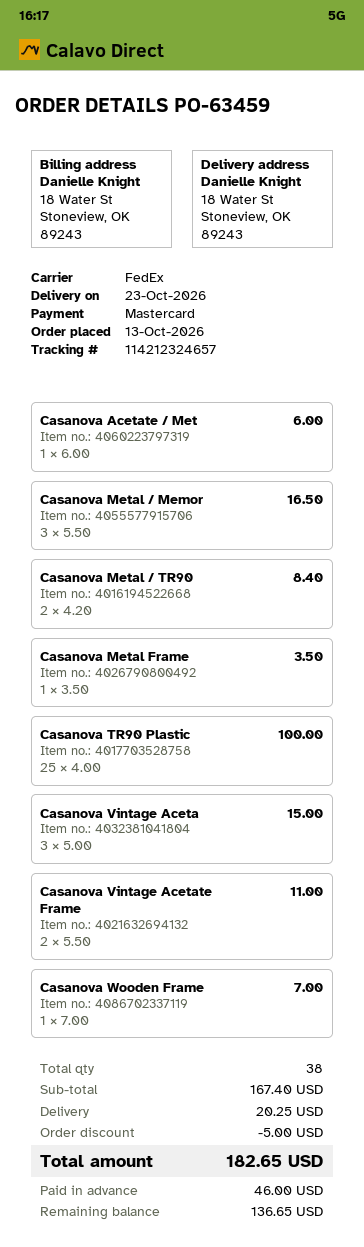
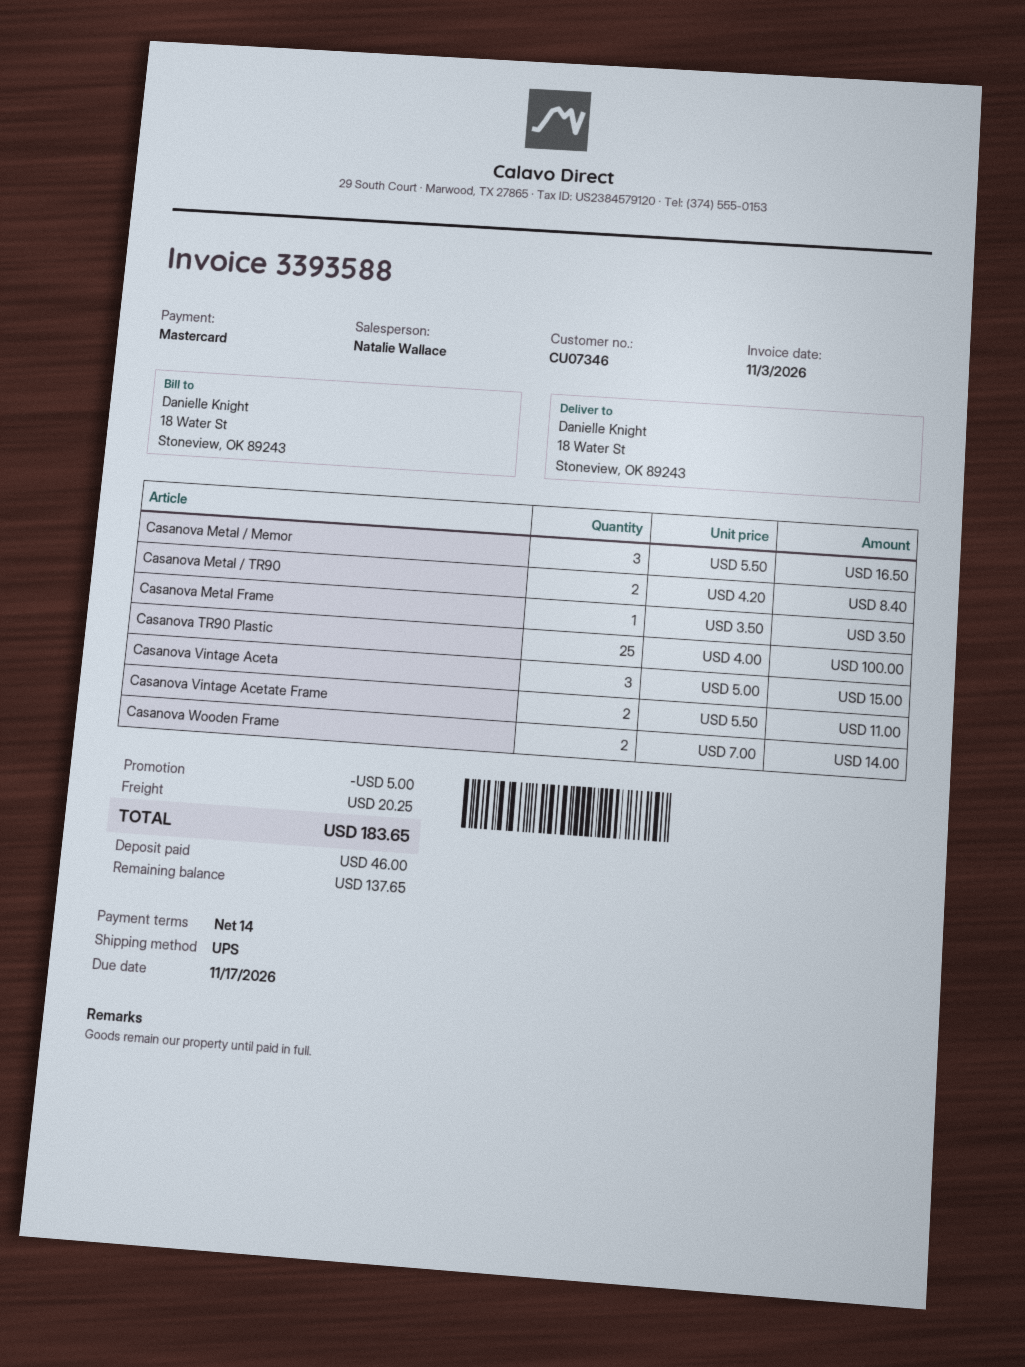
shipping method: FedEx -> UPS
Casanova Acetate / Met: 1 x 6.00 = 6.00 -> none
Casanova Wooden Frame: 1 x 7.00 = 7.00 -> 2 x 7.00 = 14.00
total: 182.65 -> 183.65
balance: 136.65 -> 137.65

